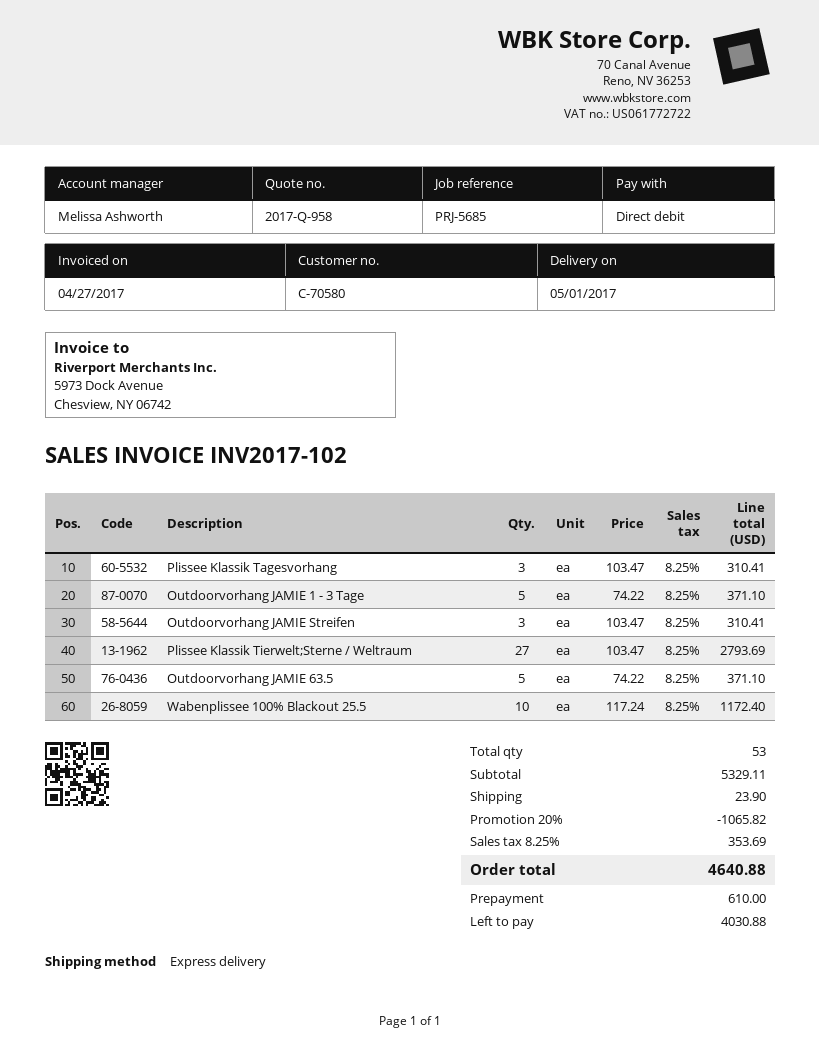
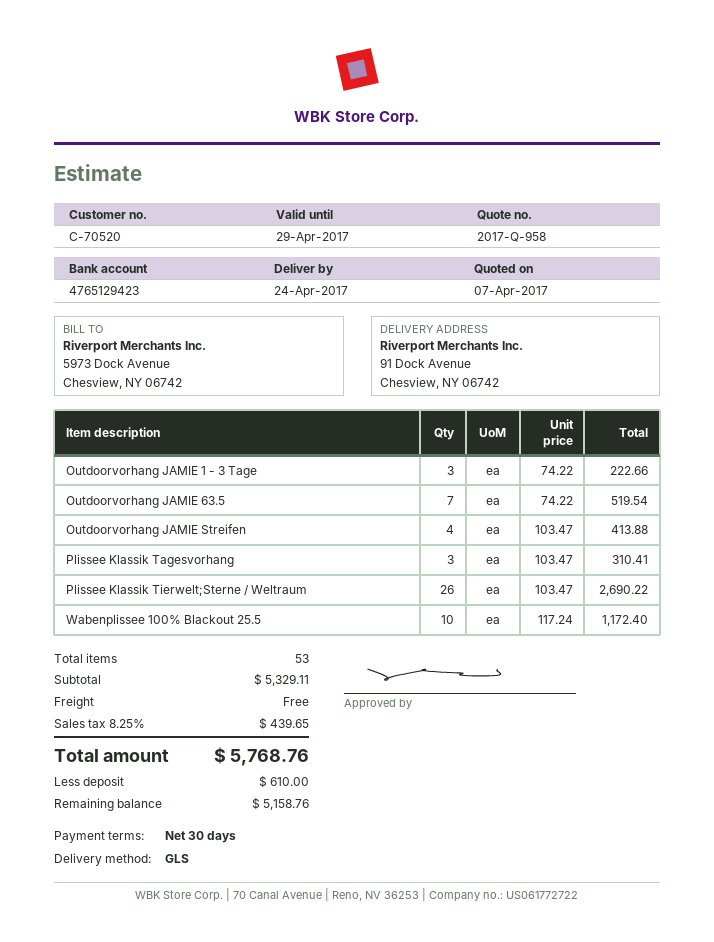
delivery date: 2017-05-01 -> 2017-04-24
customer number: C-70580 -> C-70520
shipping method: express -> GLS
Outdoorvorhang JAMIE 1 - 3 Tage: 5 x 74.22 = 371.10 -> 3 x 74.22 = 222.66
Outdoorvorhang JAMIE Streifen: 3 x 103.47 = 310.41 -> 4 x 103.47 = 413.88
Plissee Klassik Tierwelt;Sterne / Weltraum: 27 x 103.47 = 2793.69 -> 26 x 103.47 = 2690.22
Outdoorvorhang JAMIE 63.5: 5 x 74.22 = 371.10 -> 7 x 74.22 = 519.54
discount: 20% = 1065.82 -> none
shipping: 23.90 -> 0.00
tax: 8.25% = 353.69 -> 8.25% = 439.65
total: 4640.88 -> 5768.76
balance: 4030.88 -> 5158.76

